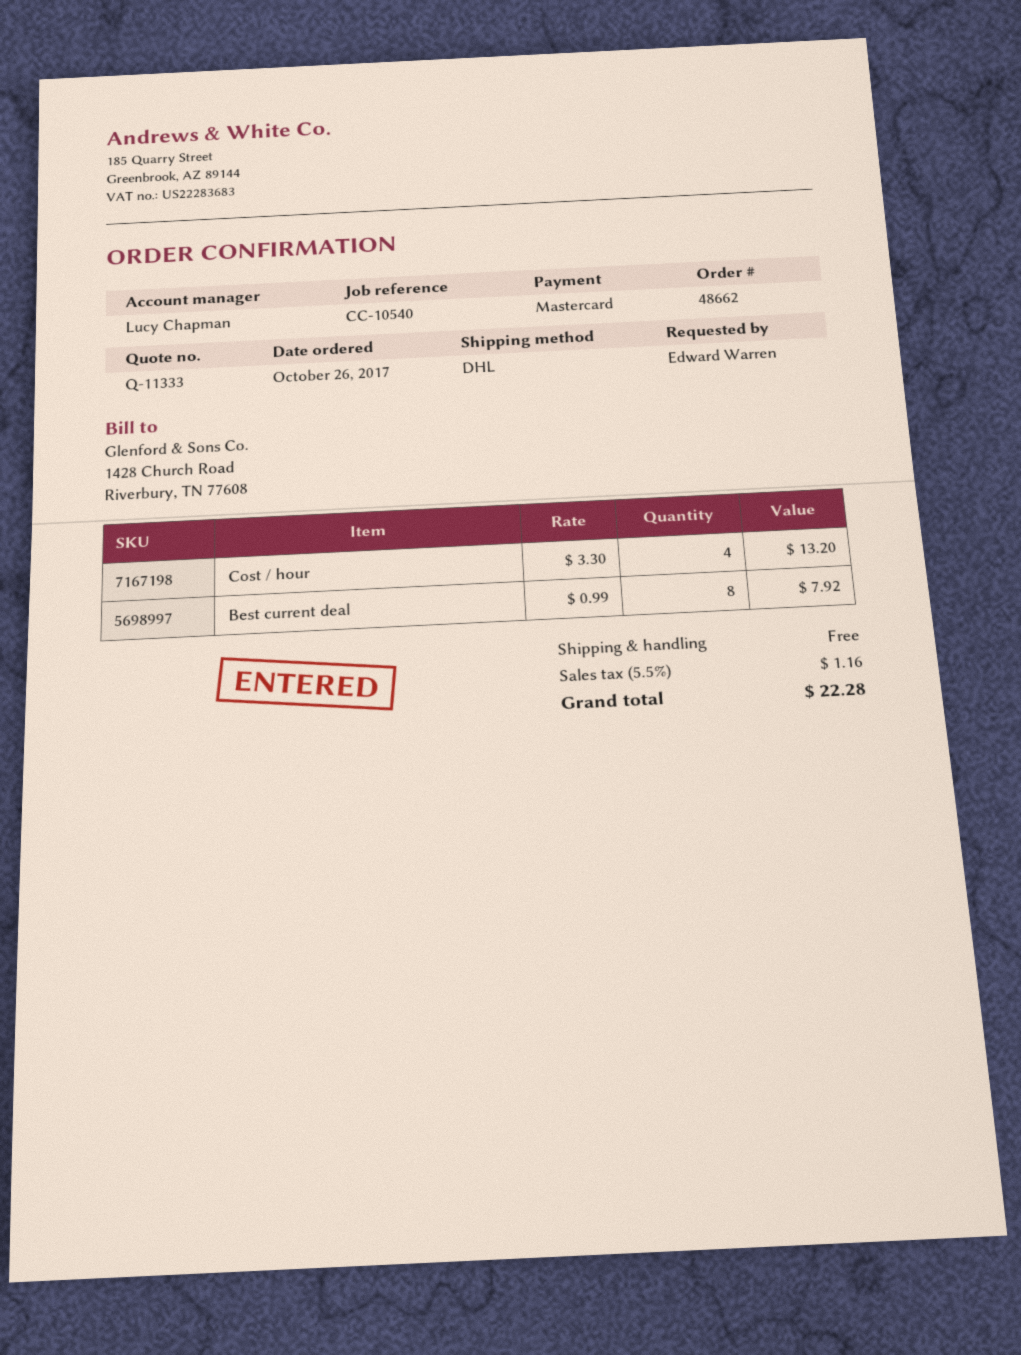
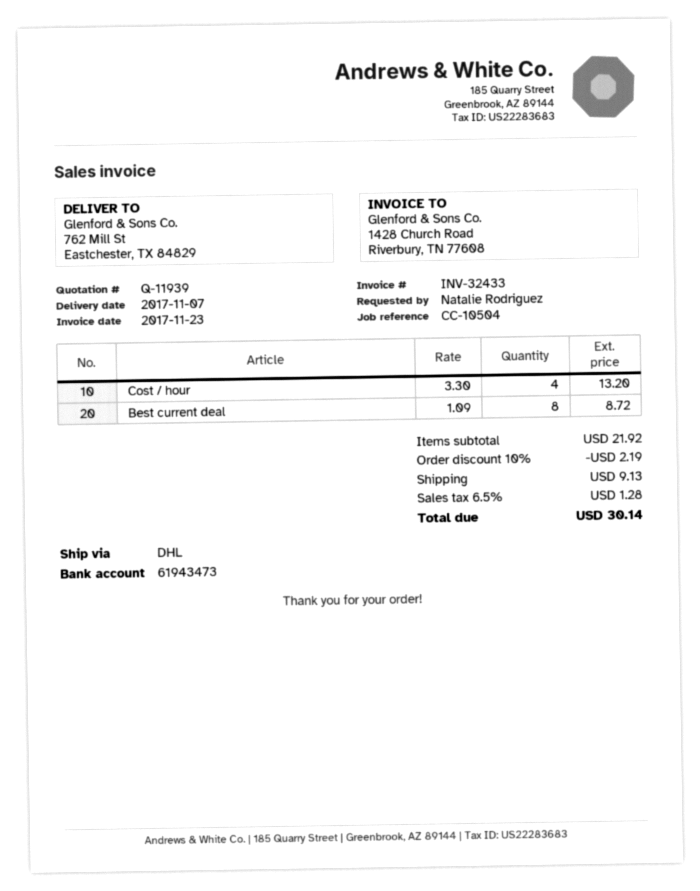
quote number: Q-11333 -> Q-11939
reference: CC-10540 -> CC-10504
ordered by: Edward Warren -> Natalie Rodriguez
Best current deal: 8 x 0.99 = 7.92 -> 8 x 1.09 = 8.72
discount: none -> 10% = 2.19
shipping: 0.00 -> 9.13
tax: 5.5% = 1.16 -> 6.5% = 1.28
total: 22.28 -> 30.14

